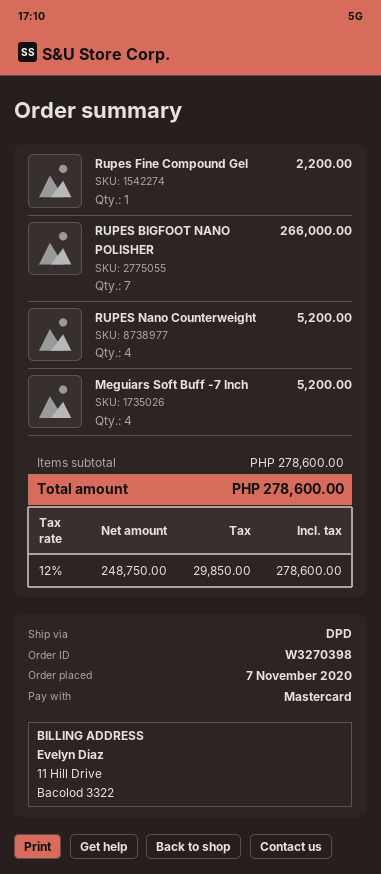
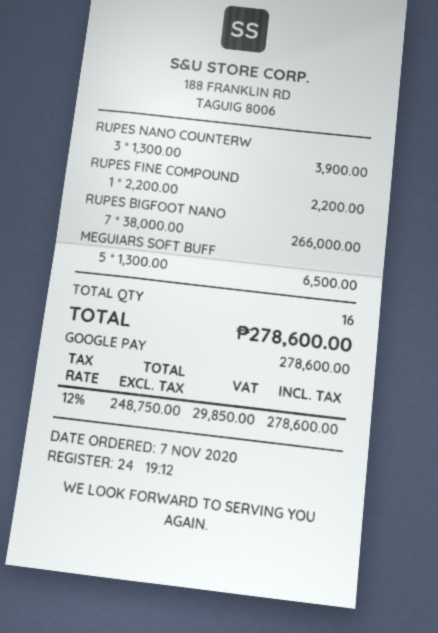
payment method: Mastercard -> Google Pay
RUPES Nano Counterweight: 4 for 5200.00 -> 3 for 3900.00
Meguiars Soft Buff -7 Inch: 4 for 5200.00 -> 5 for 6500.00

